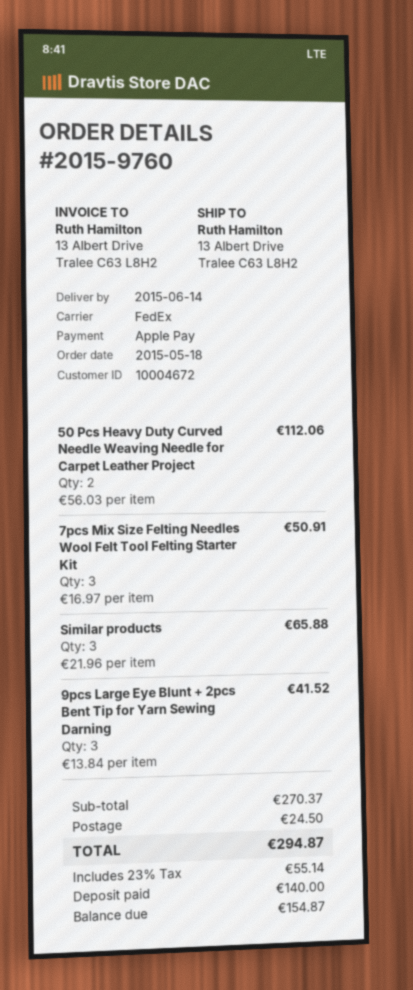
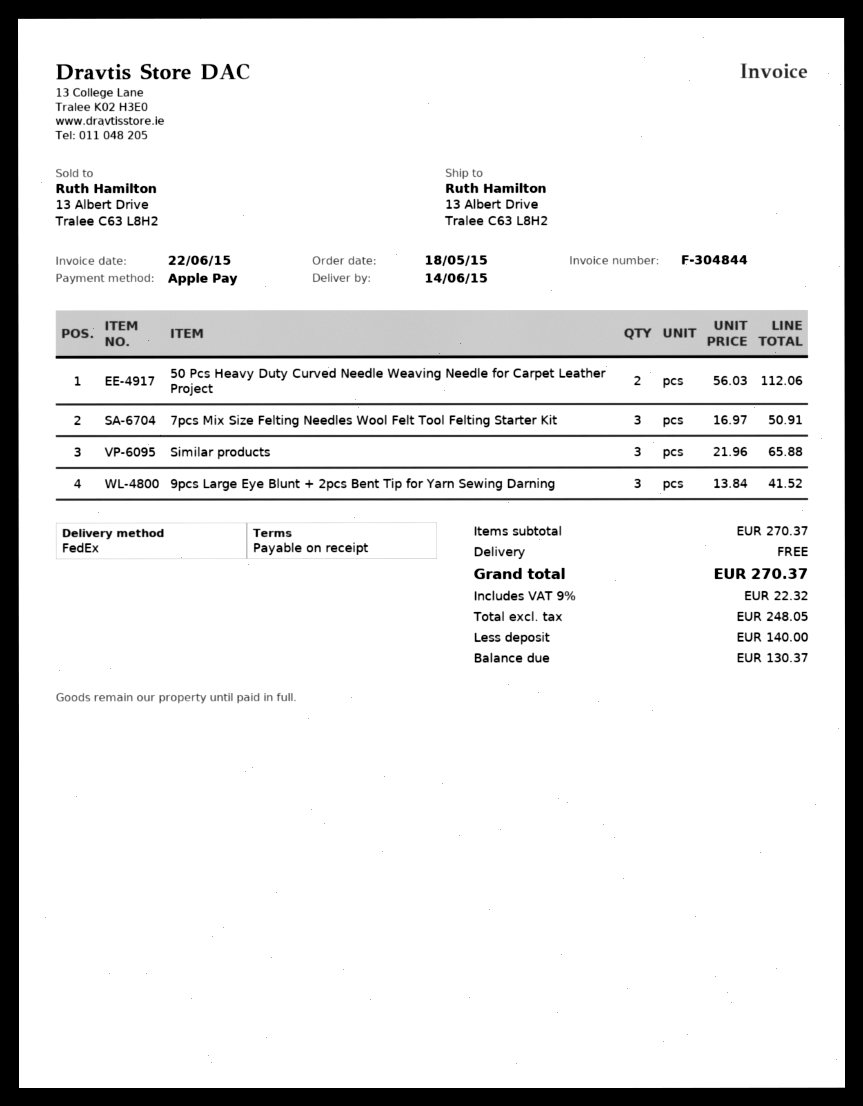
shipping: 24.50 -> 0.00
tax: 23% = 55.14 -> 9% = 22.32
total: 294.87 -> 270.37
balance: 154.87 -> 130.37

